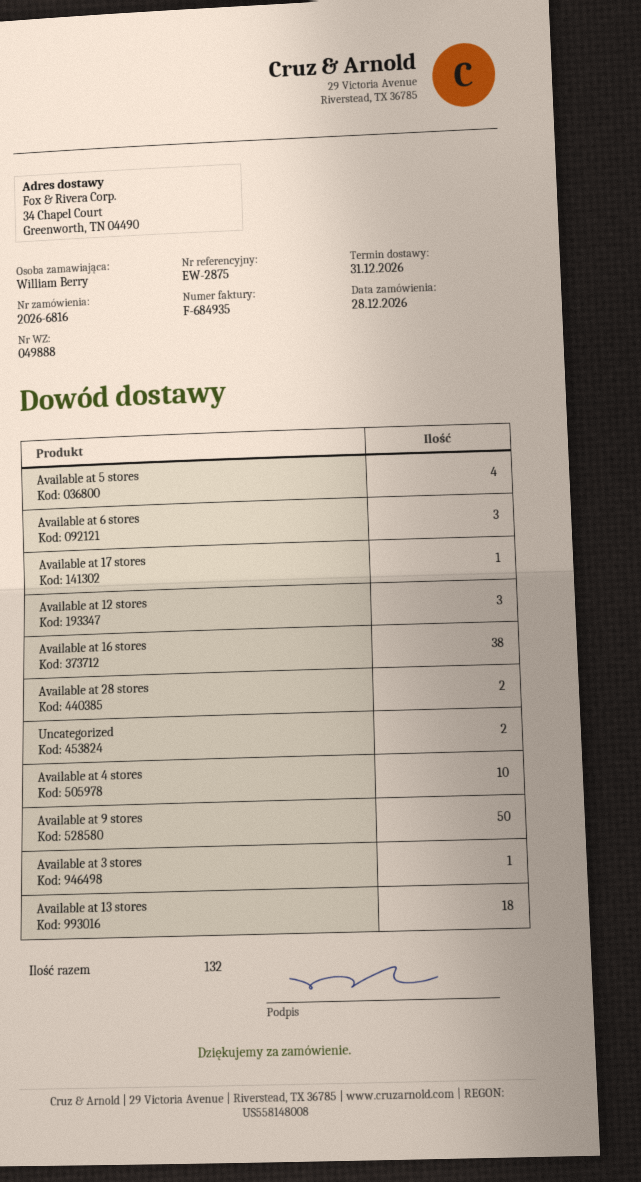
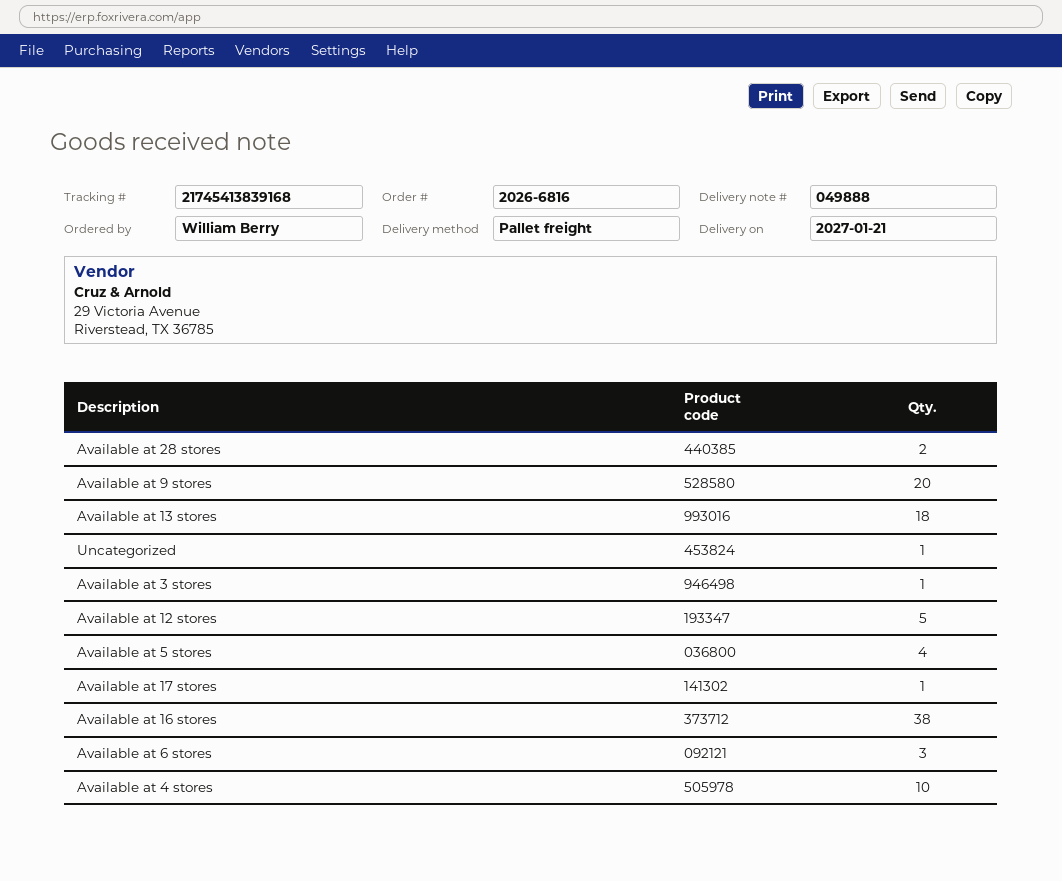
delivery date: 2026-12-31 -> 2027-01-21
Available at 12 stores: 3 -> 5
Uncategorized: 2 -> 1
Available at 9 stores: 50 -> 20

